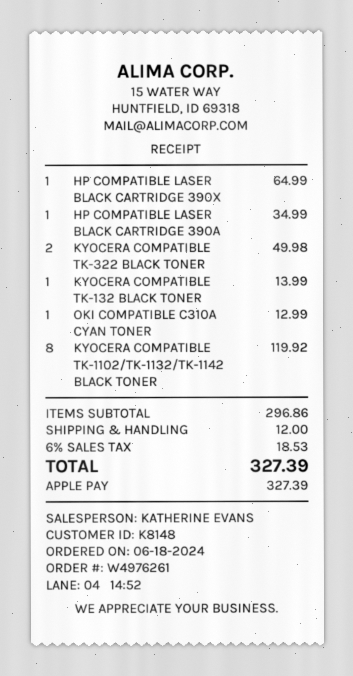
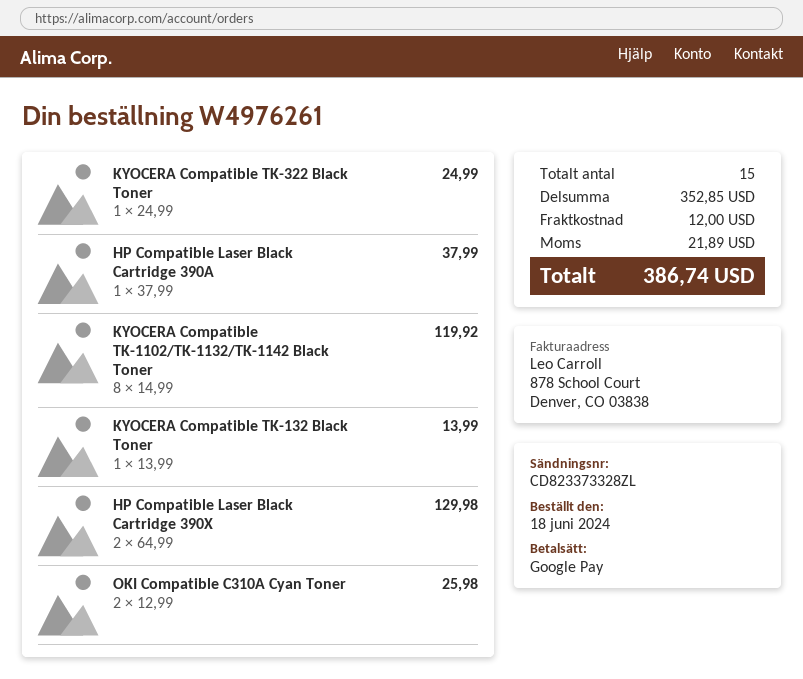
payment method: Apple Pay -> Google Pay
HP COMPATIBLE LASER BLACK CARTRIDGE 390X: 1 for 64.99 -> 2 for 129.98
HP COMPATIBLE LASER BLACK CARTRIDGE 390A: 1 for 34.99 -> 1 for 37.99
KYOCERA COMPATIBLE TK-322 BLACK TONER: 2 for 49.98 -> 1 for 24.99
OKI COMPATIBLE C310A CYAN TONER: 1 for 12.99 -> 2 for 25.98
subtotal: 296.86 -> 352.85
tax: 18.53 -> 21.89
total: 327.39 -> 386.74

